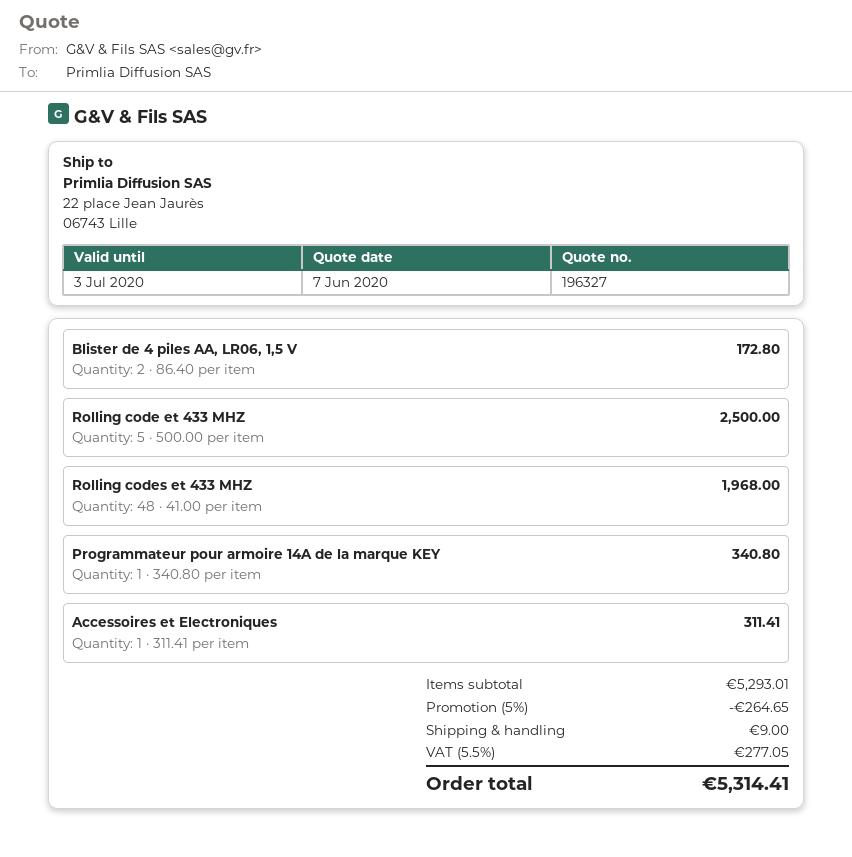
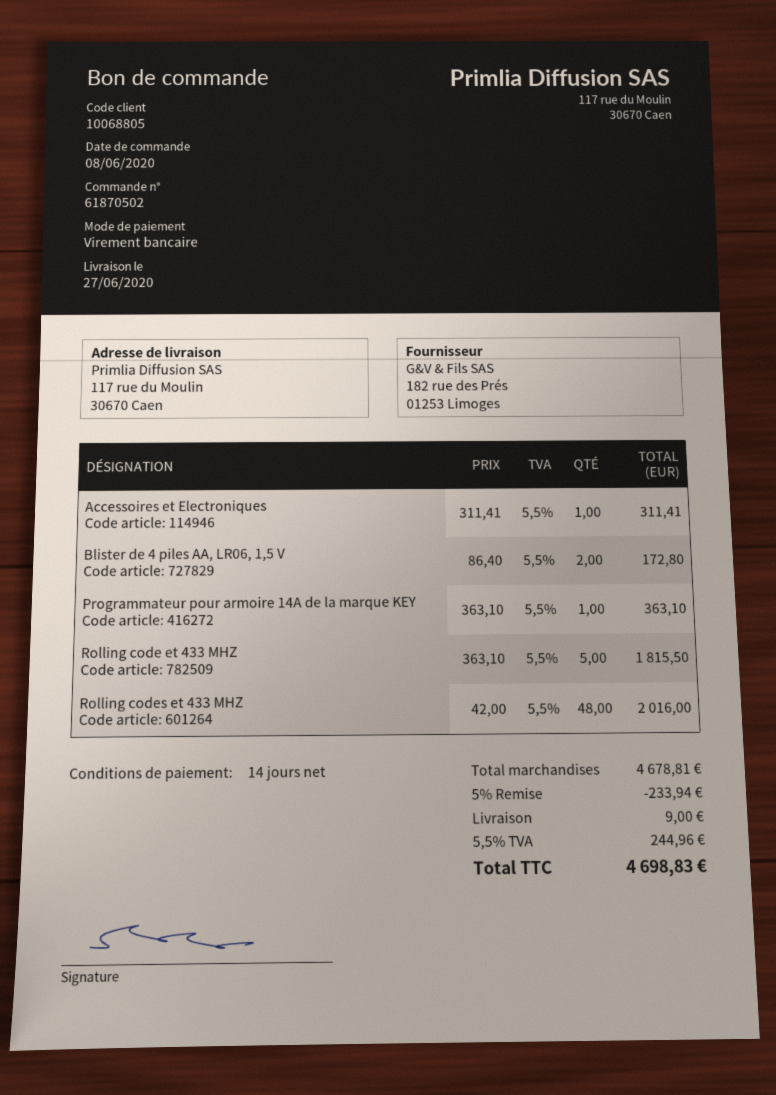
ship to: 22 place Jean Jaurès, 06743 Lille -> 117 rue du Moulin, 30670 Caen
Rolling code et 433 MHZ: 5 x 500.00 = 2500.00 -> 5 x 363.10 = 1815.50
Rolling codes et 433 MHZ: 48 x 41.00 = 1968.00 -> 48 x 42.00 = 2016.00
Programmateur pour armoire 14A de la marque KEY: 1 x 340.80 = 340.80 -> 1 x 363.10 = 363.10
subtotal: 5293.01 -> 4678.81
discount: 5% = 264.65 -> 5% = 233.94
tax: 5.5% = 277.05 -> 5.5% = 244.96
total: 5314.41 -> 4698.83

